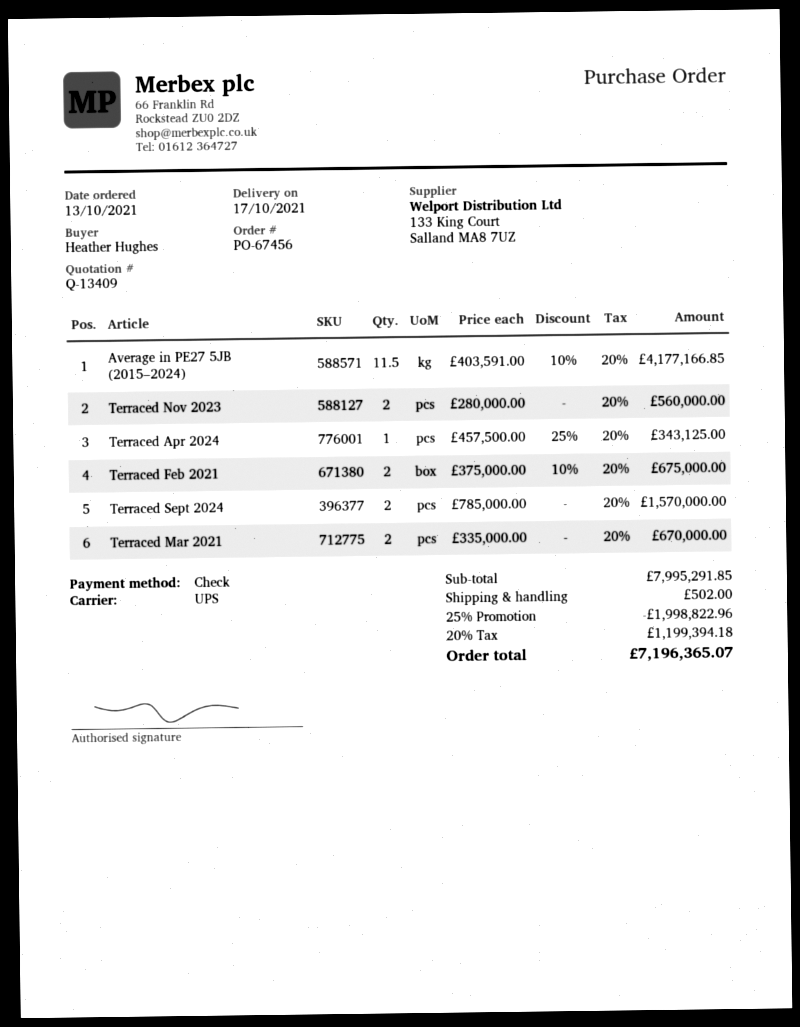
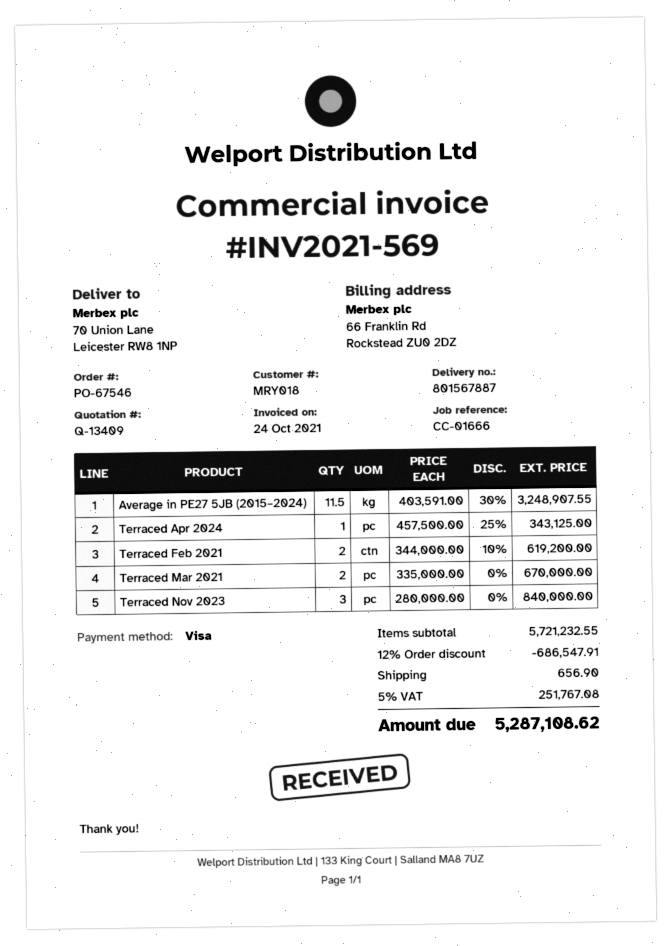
order number: PO-67456 -> PO-67546
payment method: cheque -> Visa
Average in PE27 5JB (2015–2024): 11.5 x 403591.00 - 10% = 4177166.85 -> 11.5 x 403591.00 - 30% = 3248907.55
Terraced Nov 2023: 2 x 280000.00 = 560000.00 -> 3 x 280000.00 = 840000.00
Terraced Feb 2021: 2 x 375000.00 - 10% = 675000.00 -> 2 x 344000.00 - 10% = 619200.00
Terraced Sept 2024: 2 x 785000.00 = 1570000.00 -> none
subtotal: 7995291.85 -> 5721232.55
discount: 25% = 1998822.96 -> 12% = 686547.91
shipping: 502.00 -> 656.90
tax: 20% = 1199394.18 -> 5% = 251767.08
total: 7196365.07 -> 5287108.62

